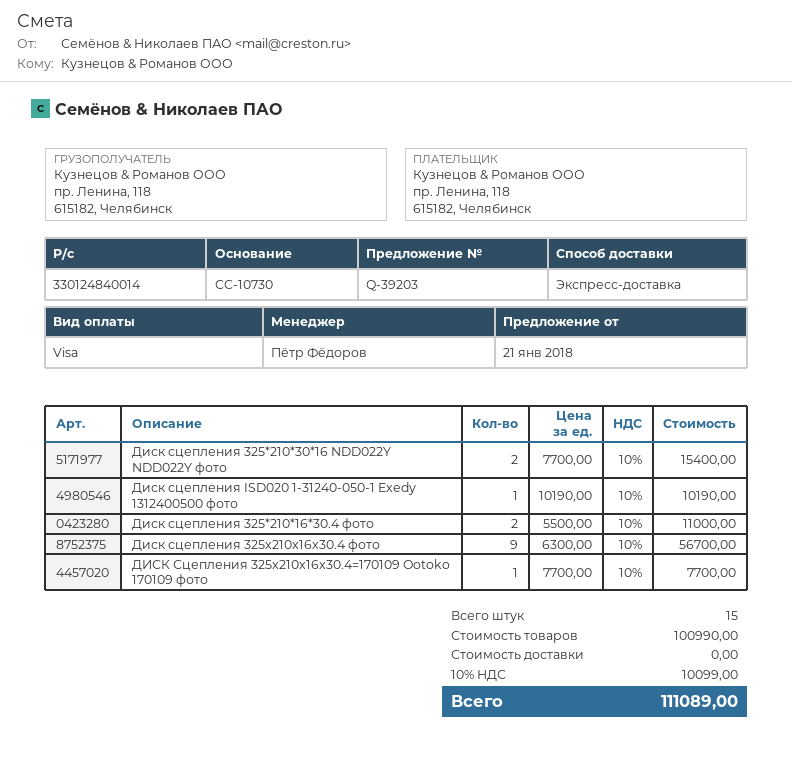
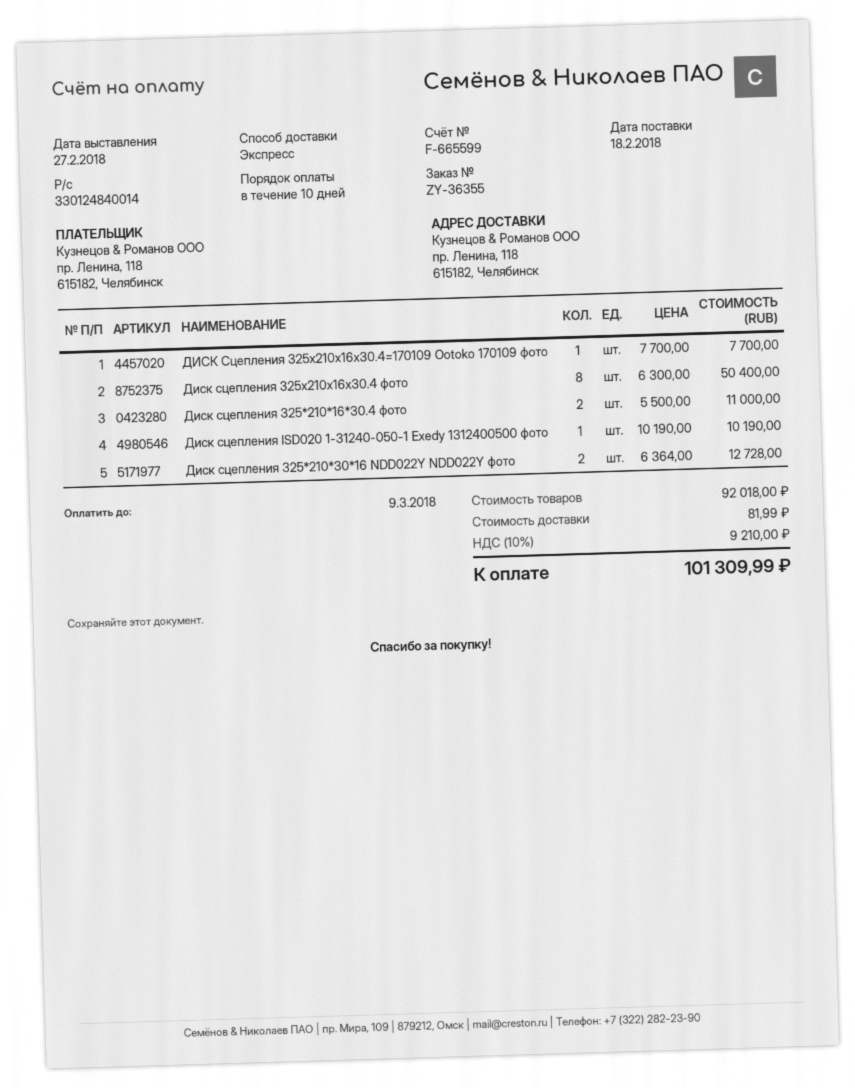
Диск сцепления 325*210*30*16 NDD022Y NDD022Y фото: 2 x 7700.00 = 15400.00 -> 2 x 6364.00 = 12728.00
Диск сцепления 325x210x16x30.4 фото: 9 x 6300.00 = 56700.00 -> 8 x 6300.00 = 50400.00
subtotal: 100990.00 -> 92018.00
shipping: 0.00 -> 81.99
tax: 10% = 10099.00 -> 10% = 9210.00
total: 111089.00 -> 101309.99

